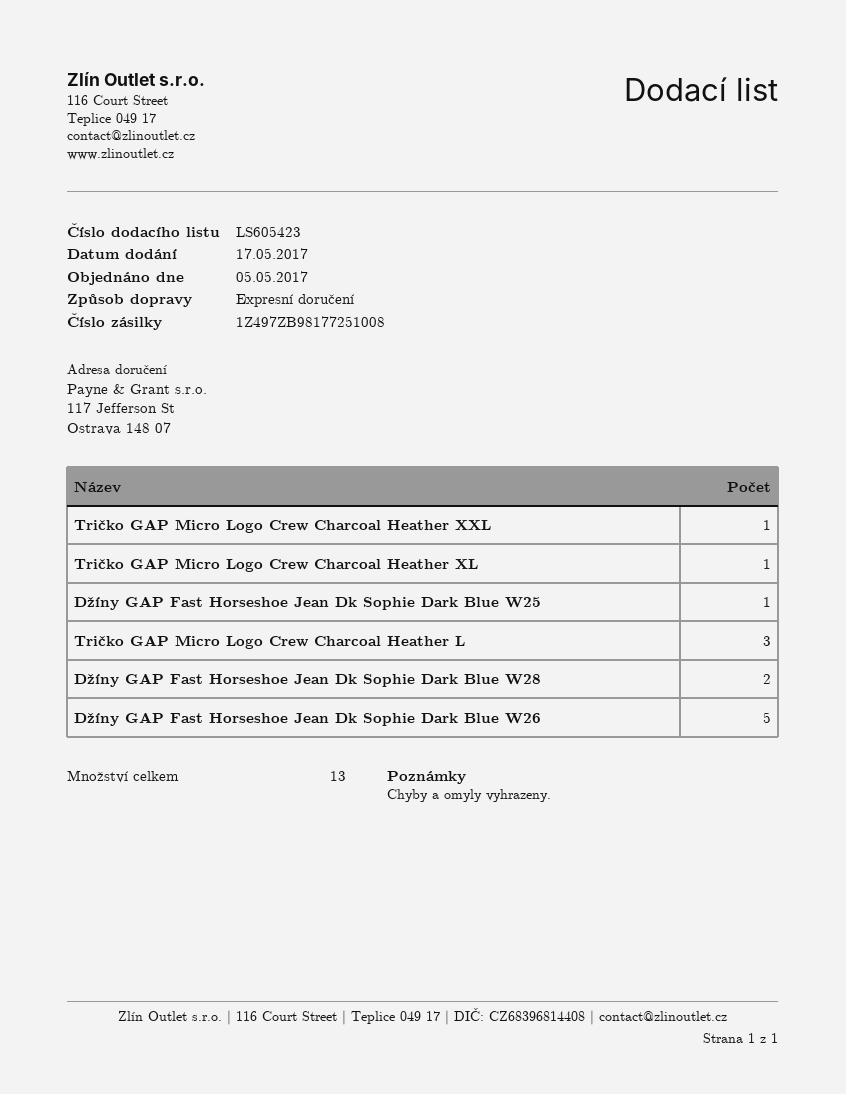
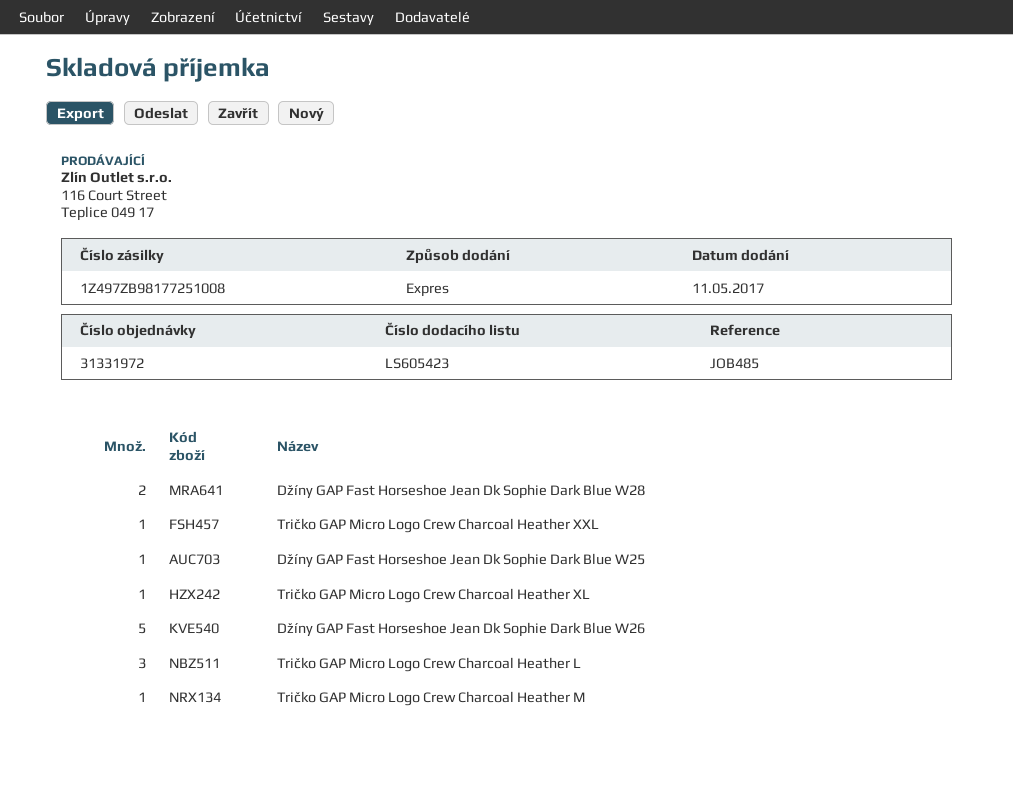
delivery date: 2017-05-17 -> 2017-05-11
Tričko GAP Micro Logo Crew Charcoal Heather M: none -> 1

